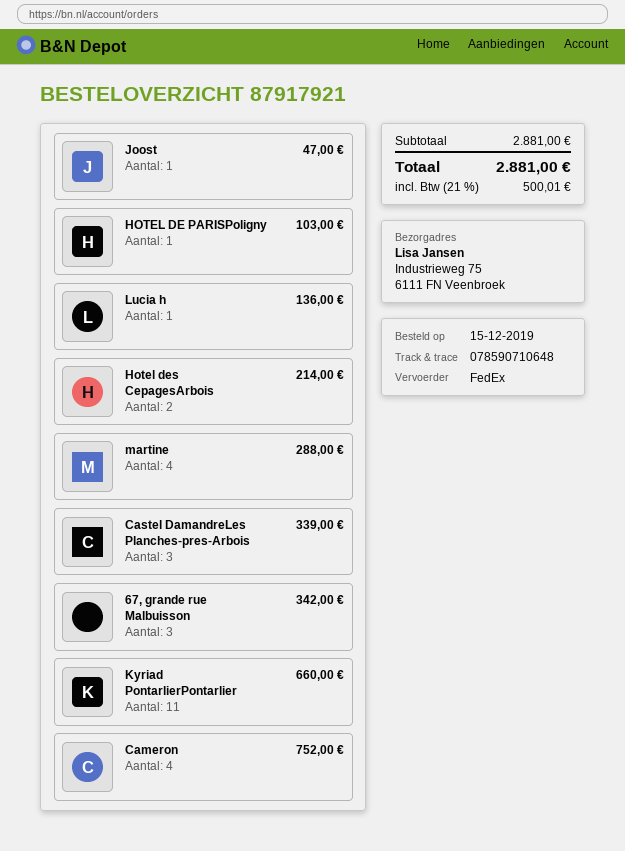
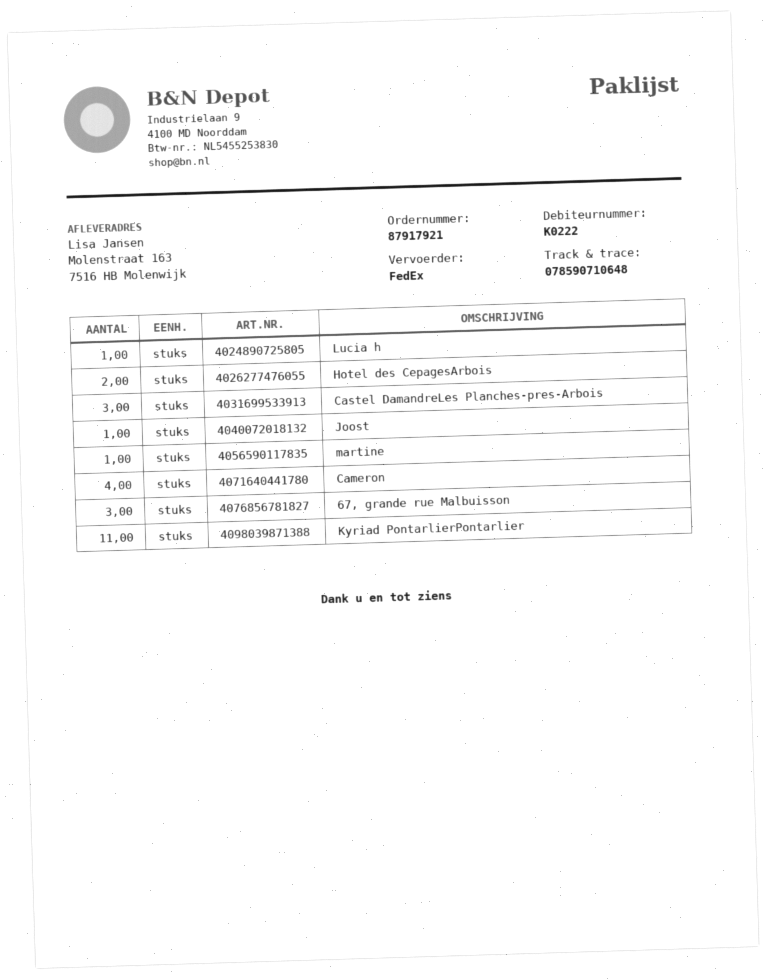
ship to: Industrieweg 75, 6111 FN Veenbroek -> Molenstraat 163, 7516 HB Molenwijk
HOTEL DE PARISPoligny: 1 -> none
martine: 4 -> 1

